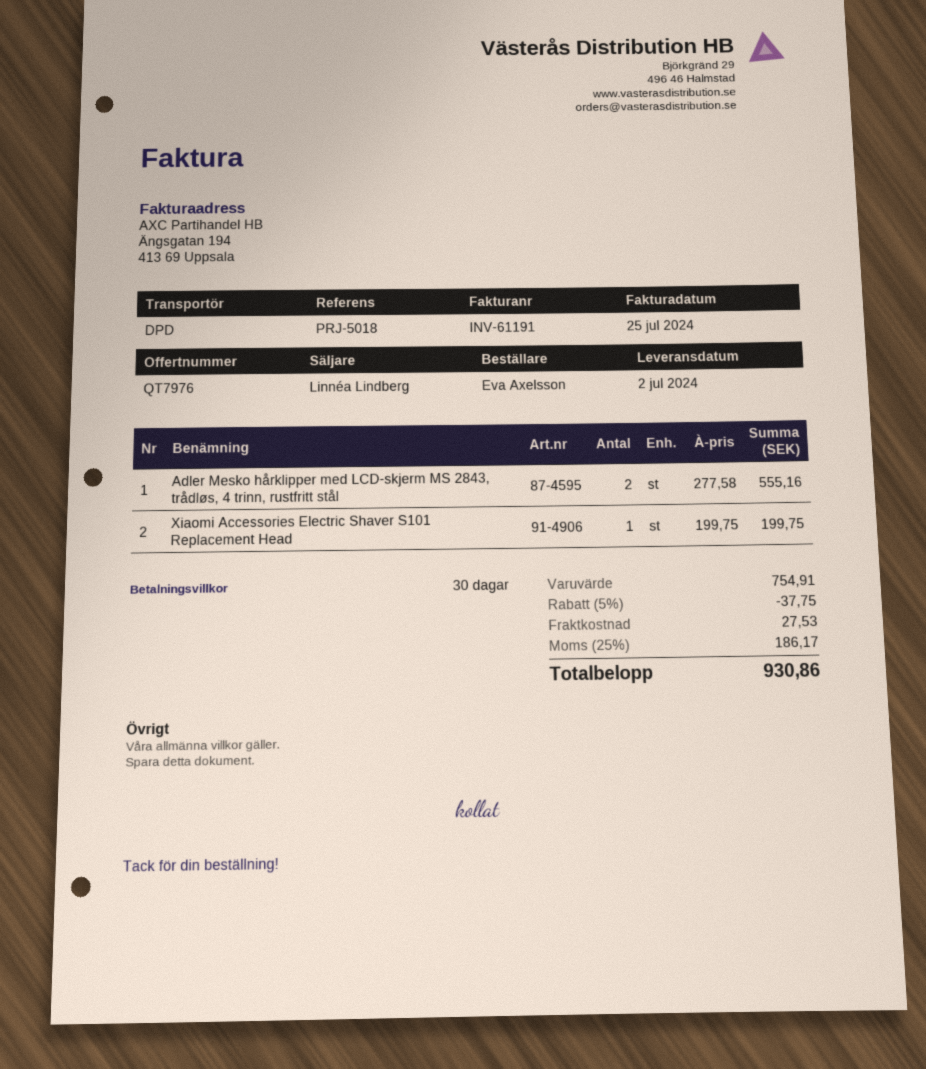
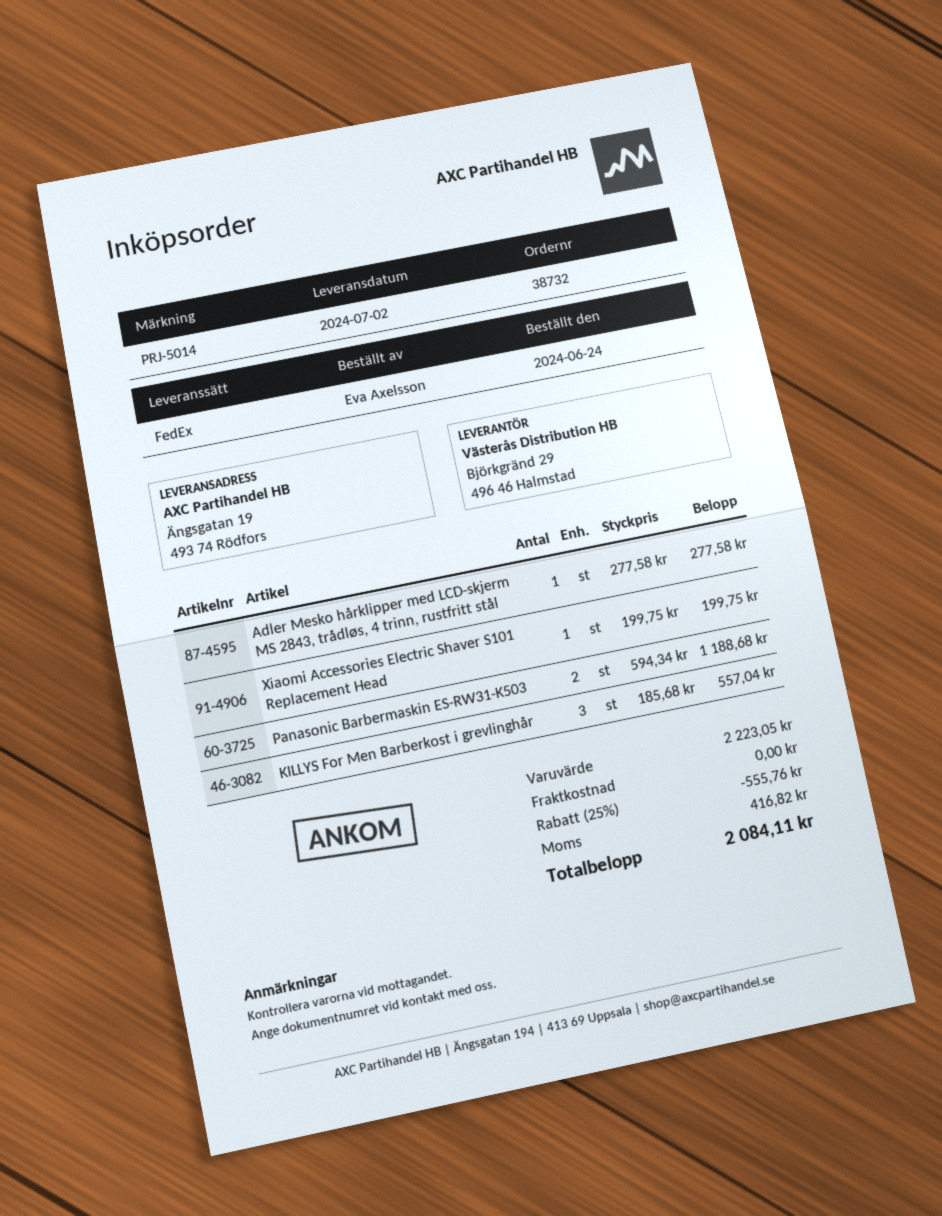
reference: PRJ-5018 -> PRJ-5014
shipping method: DPD -> FedEx
Adler Mesko hårklipper med LCD-skjerm MS 2843, trådløs, 4 trinn, rustfritt stål: 2 x 277.58 = 555.16 -> 1 x 277.58 = 277.58
Panasonic Barbermaskin ES-RW31-K503: none -> 2 x 594.34 = 1188.68
KILLYS For Men Barberkost i grevlinghår: none -> 3 x 185.68 = 557.04
subtotal: 754.91 -> 2223.05
discount: 5% = 37.75 -> 25% = 555.76
shipping: 27.53 -> 0.00
tax: 186.17 -> 416.82
total: 930.86 -> 2084.11

